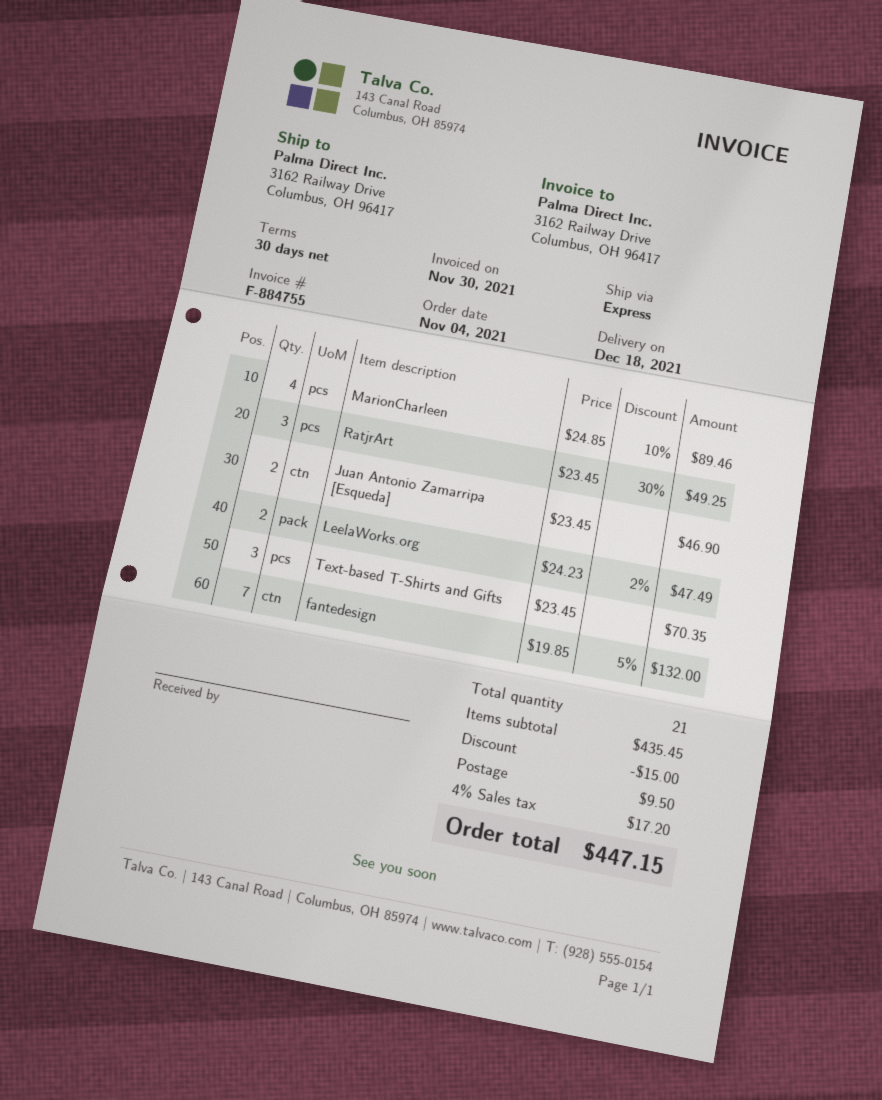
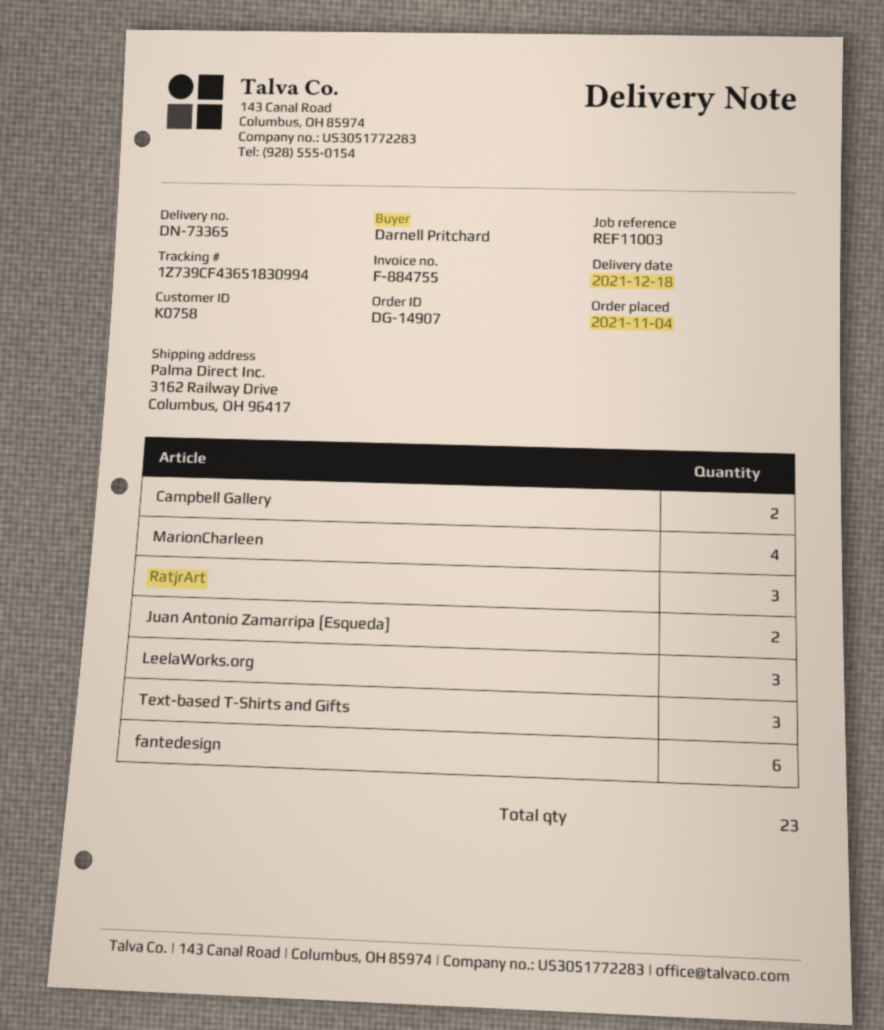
LeelaWorks.org: 2 -> 3
fantedesign: 7 -> 6
Campbell Gallery: none -> 2
total quantity: 21 -> 23

